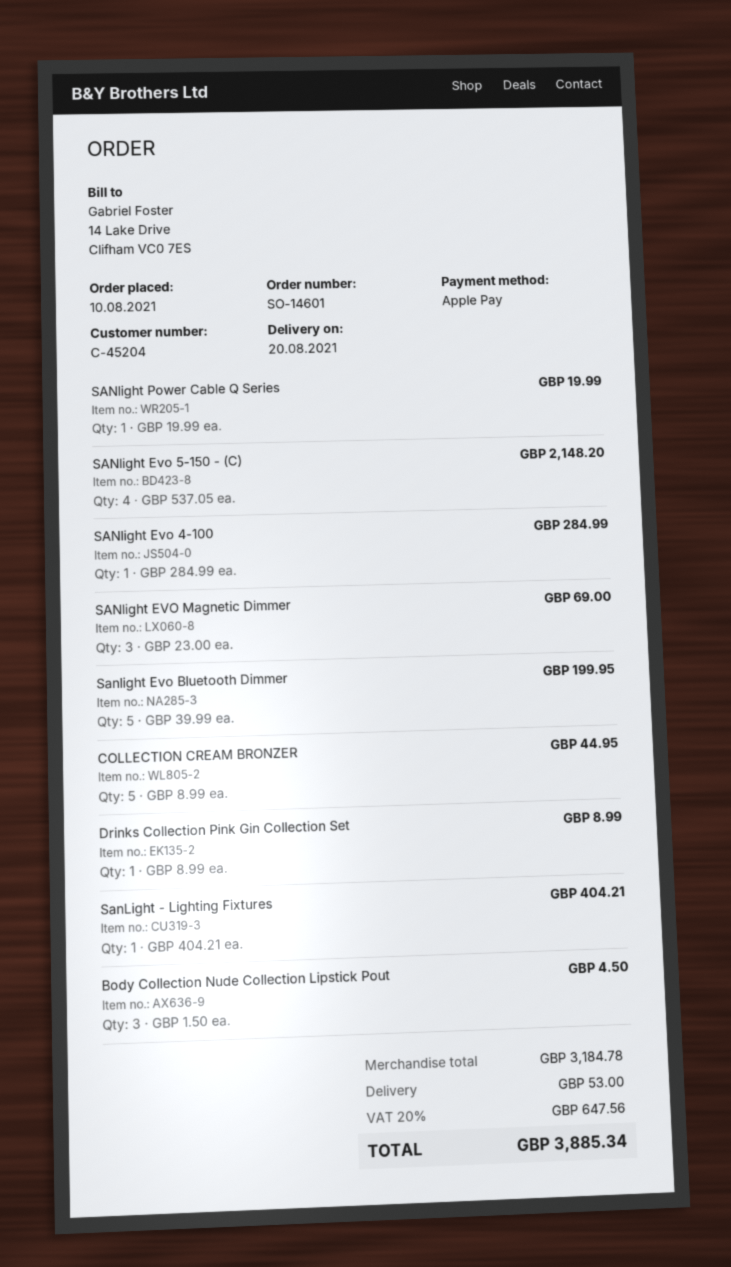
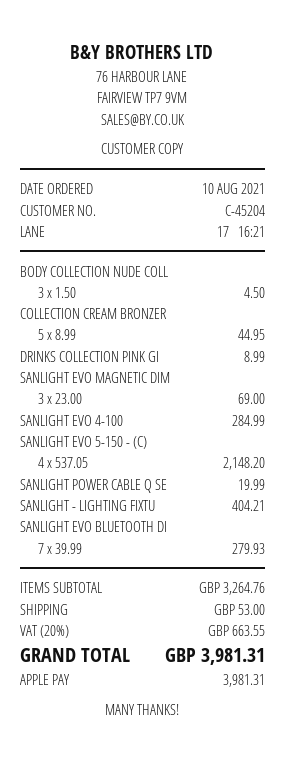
Sanlight Evo Bluetooth Dimmer: 5 x 39.99 = 199.95 -> 7 x 39.99 = 279.93
subtotal: 3184.78 -> 3264.76
tax: 20% = 647.56 -> 20% = 663.55
total: 3885.34 -> 3981.31

